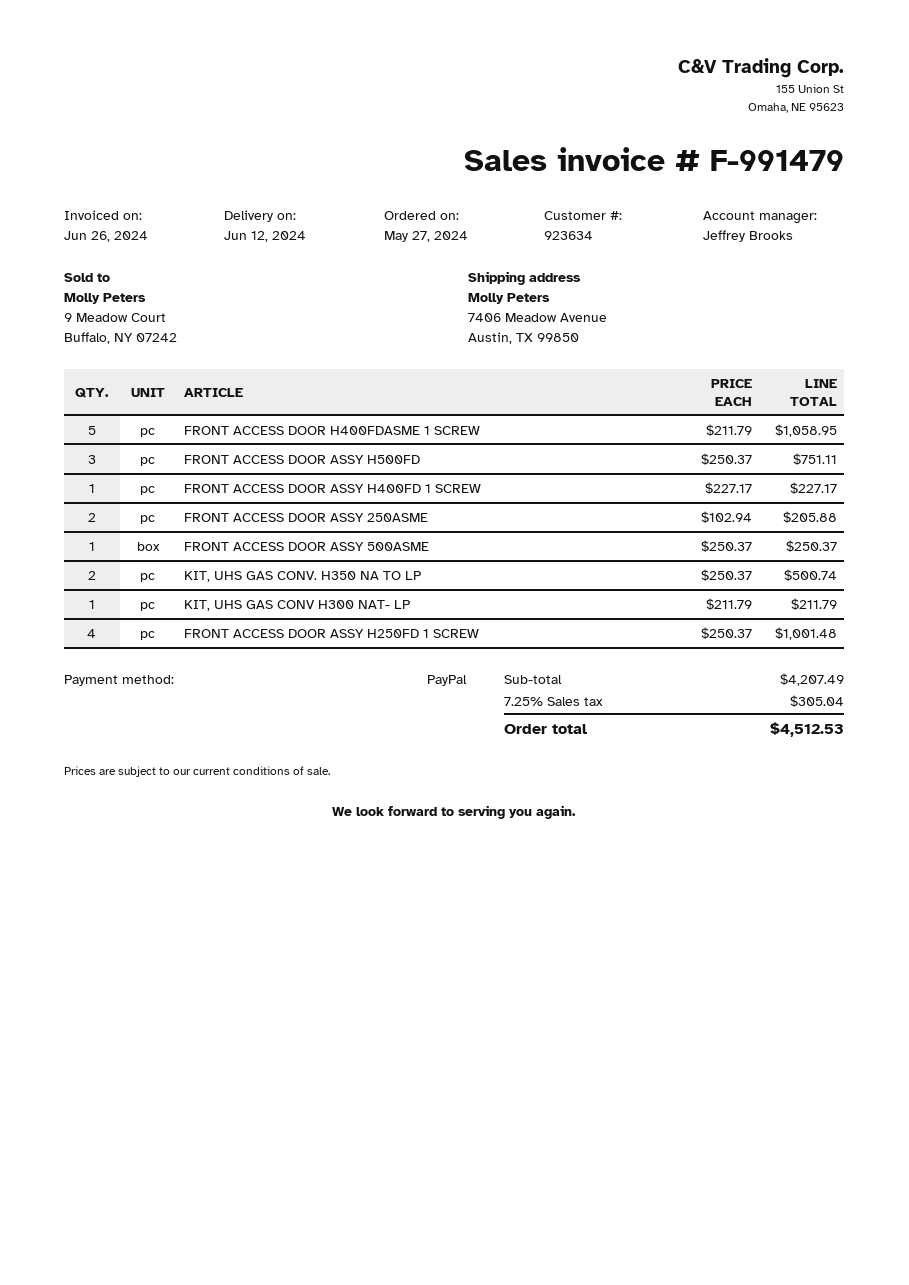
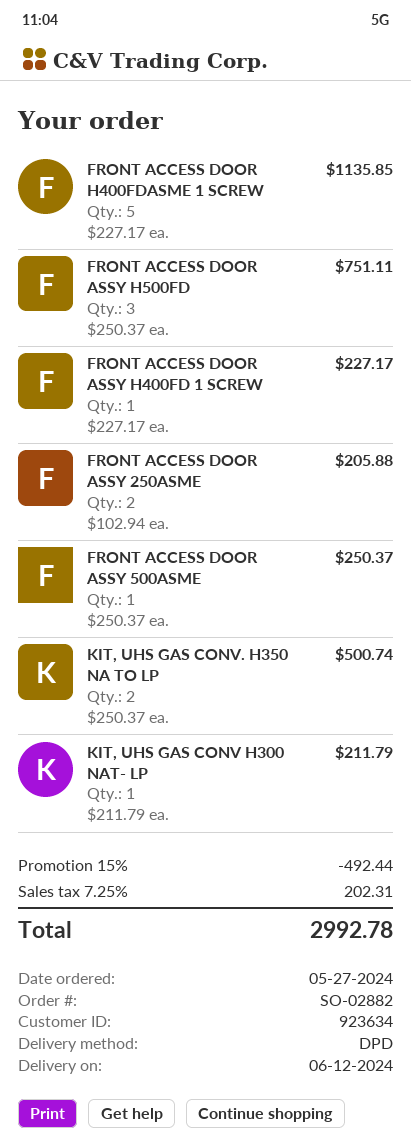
FRONT ACCESS DOOR H400FDASME 1 SCREW: 5 x 211.79 = 1058.95 -> 5 x 227.17 = 1135.85
FRONT ACCESS DOOR ASSY H250FD 1 SCREW: 4 x 250.37 = 1001.48 -> none
discount: none -> 15% = 492.44
tax: 7.25% = 305.04 -> 7.25% = 202.31
total: 4512.53 -> 2992.78

